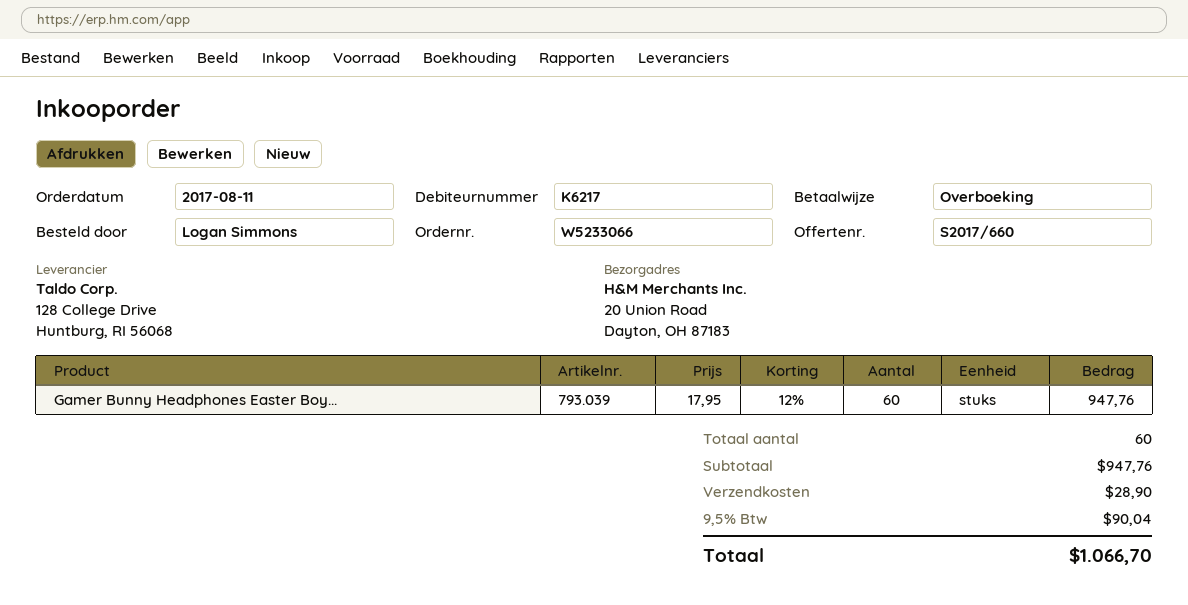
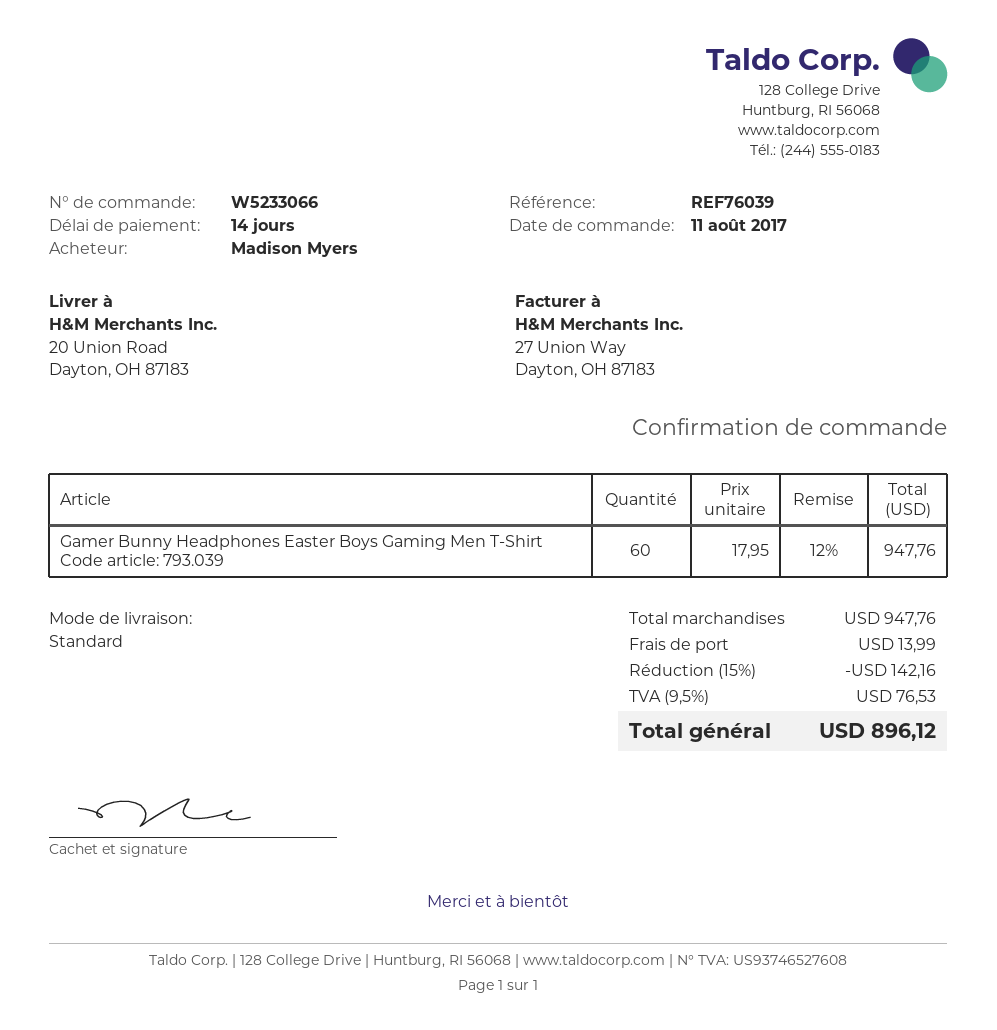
ordered by: Logan Simmons -> Madison Myers
discount: none -> 15% = 142.16
shipping: 28.90 -> 13.99
tax: 9.5% = 90.04 -> 9.5% = 76.53
total: 1066.70 -> 896.12

